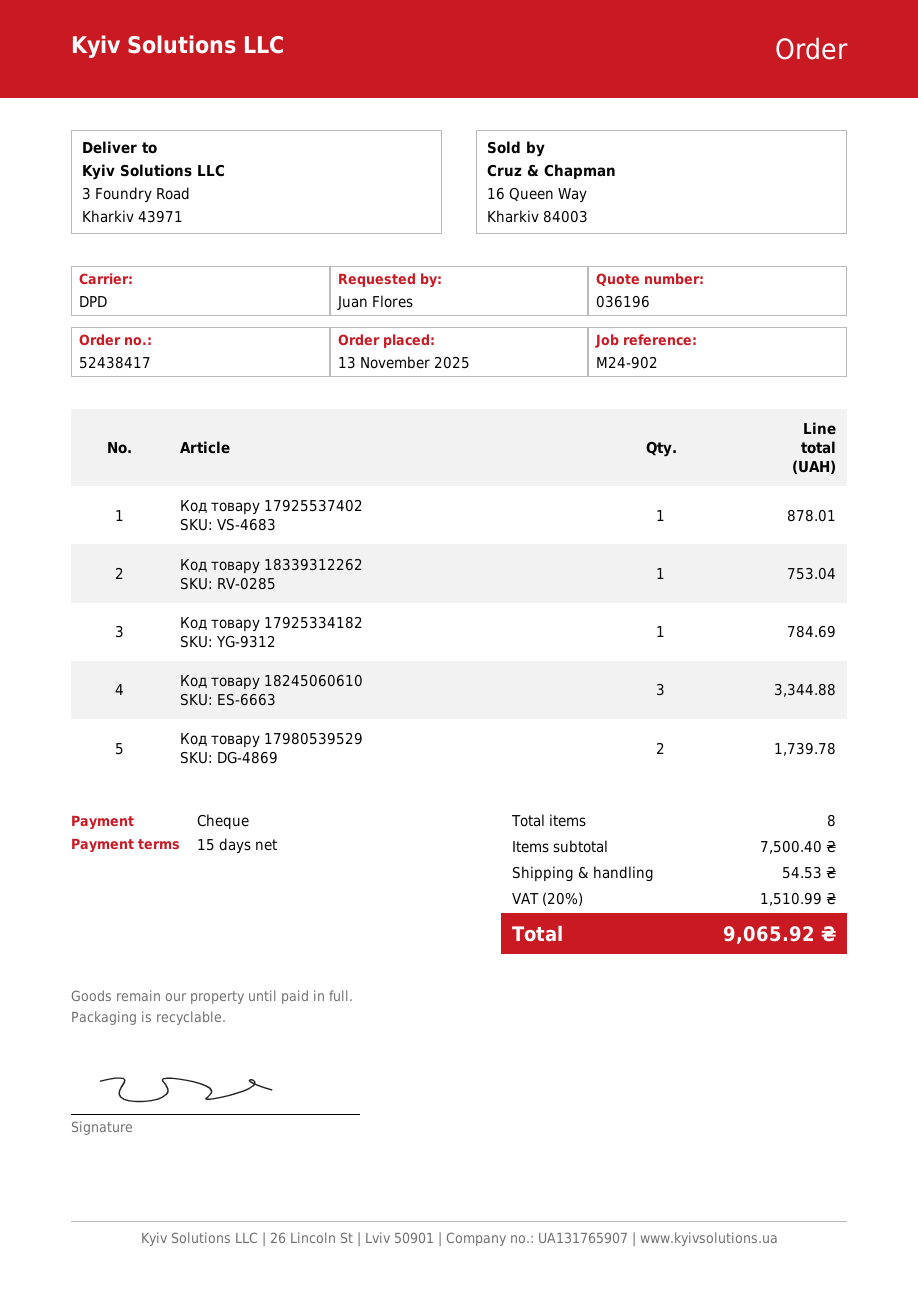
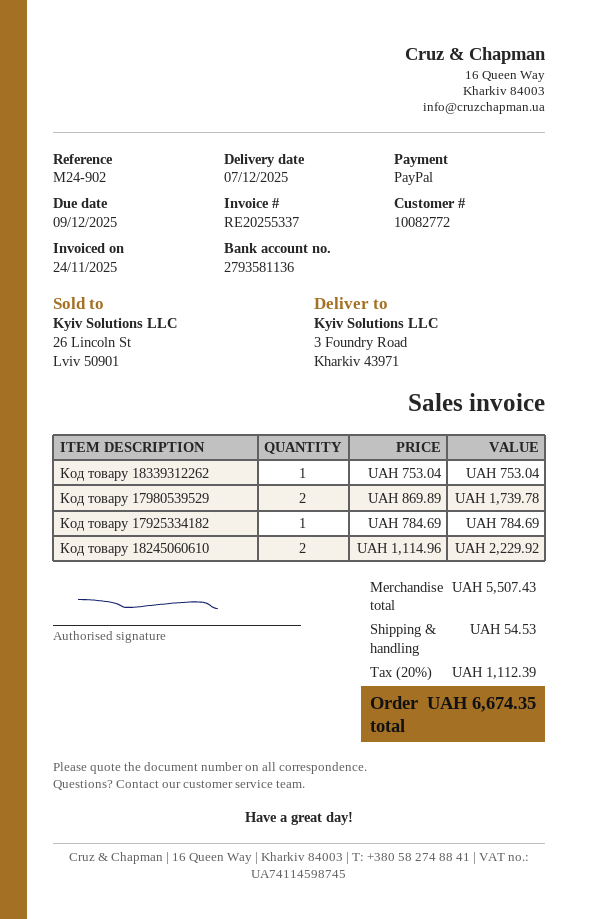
payment method: cheque -> PayPal
Код товару 17925537402: 1 for 878.01 -> none
Код товару 18245060610: 3 for 3344.88 -> 2 for 2229.92
subtotal: 7500.40 -> 5507.43
tax: 20% = 1510.99 -> 20% = 1112.39
total: 9065.92 -> 6674.35

